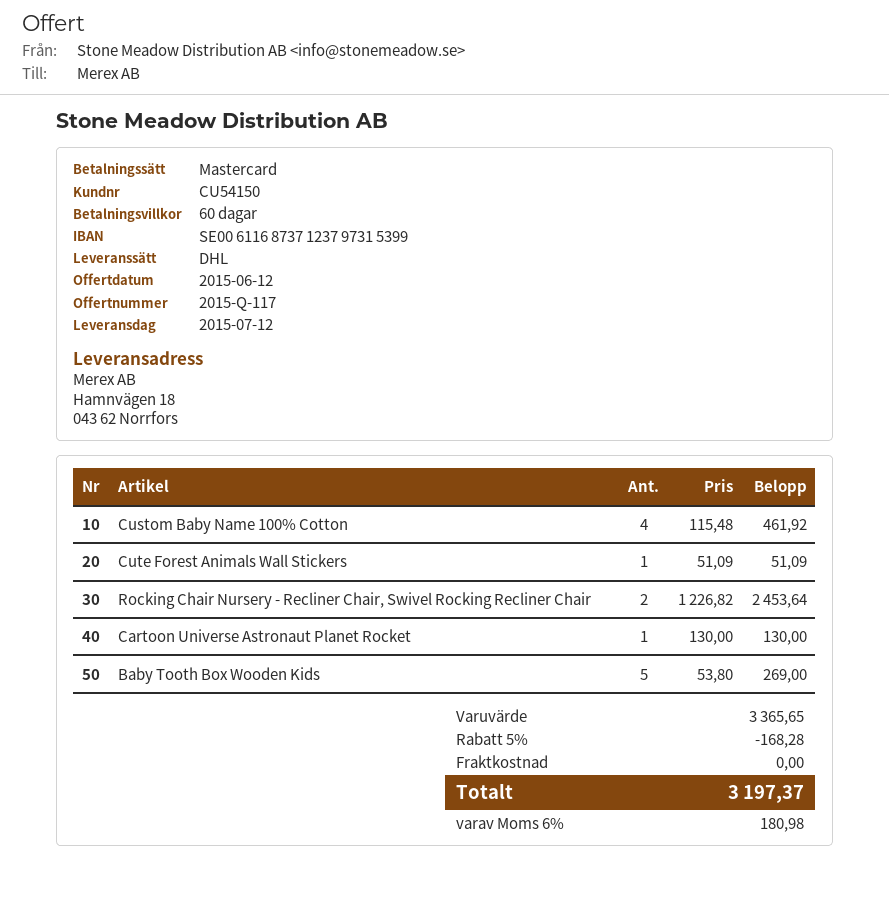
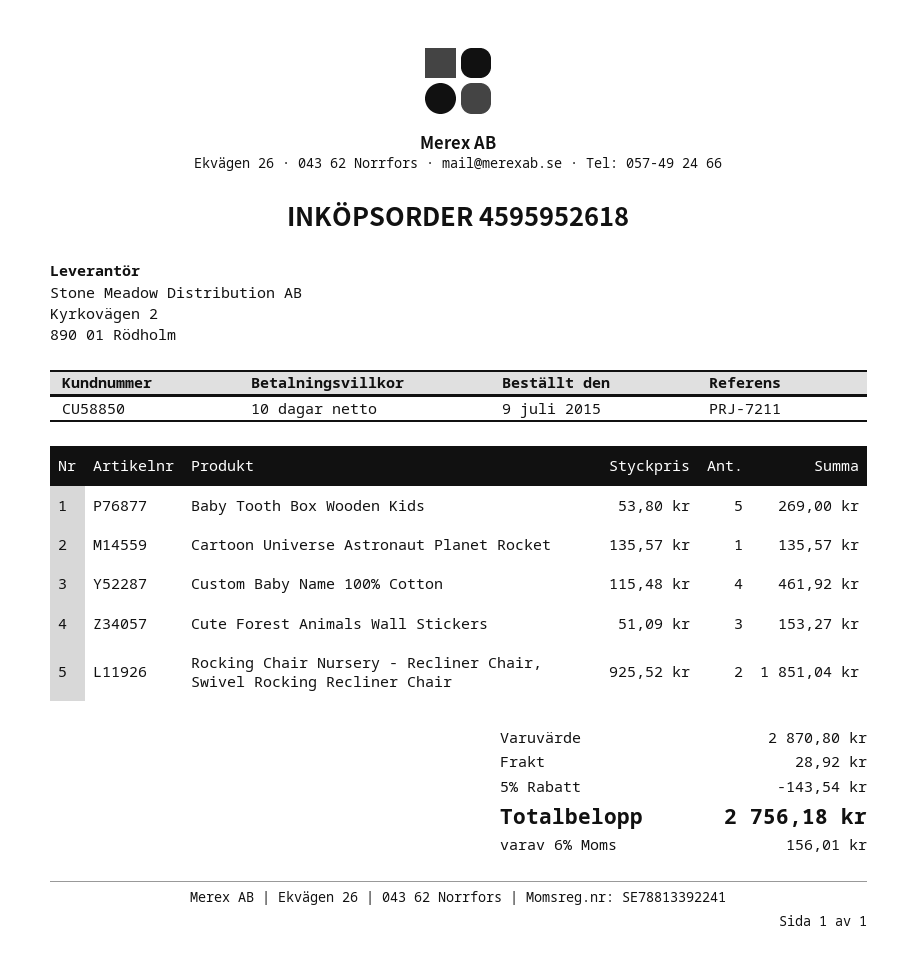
payment terms: 60 days -> 10 days
customer number: CU54150 -> CU58850
Cute Forest Animals Wall Stickers: 1 x 51.09 = 51.09 -> 3 x 51.09 = 153.27
Rocking Chair Nursery - Recliner Chair, Swivel Rocking Recliner Chair: 2 x 1226.82 = 2453.64 -> 2 x 925.52 = 1851.04
Cartoon Universe Astronaut Planet Rocket: 1 x 130.00 = 130.00 -> 1 x 135.57 = 135.57
subtotal: 3365.65 -> 2870.80
discount: 5% = 168.28 -> 5% = 143.54
shipping: 0.00 -> 28.92
tax: 6% = 180.98 -> 6% = 156.01
total: 3197.37 -> 2756.18

